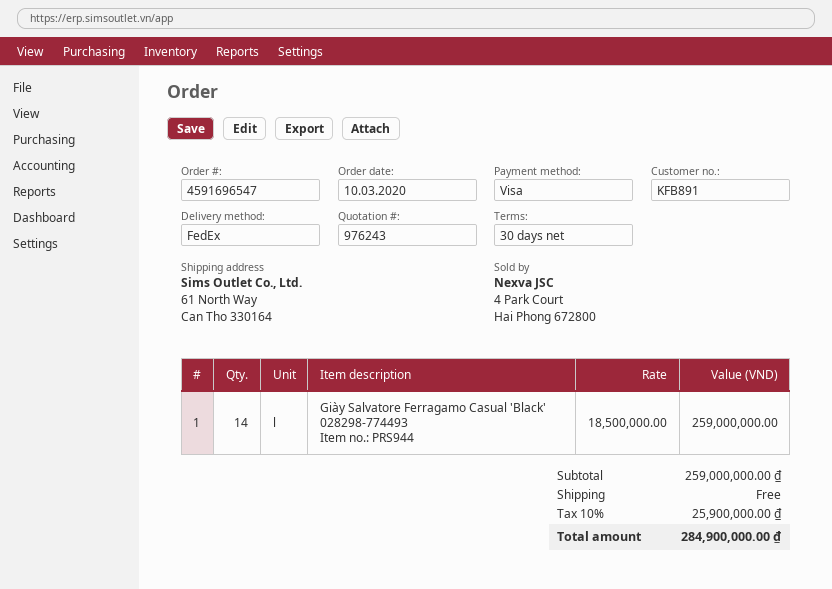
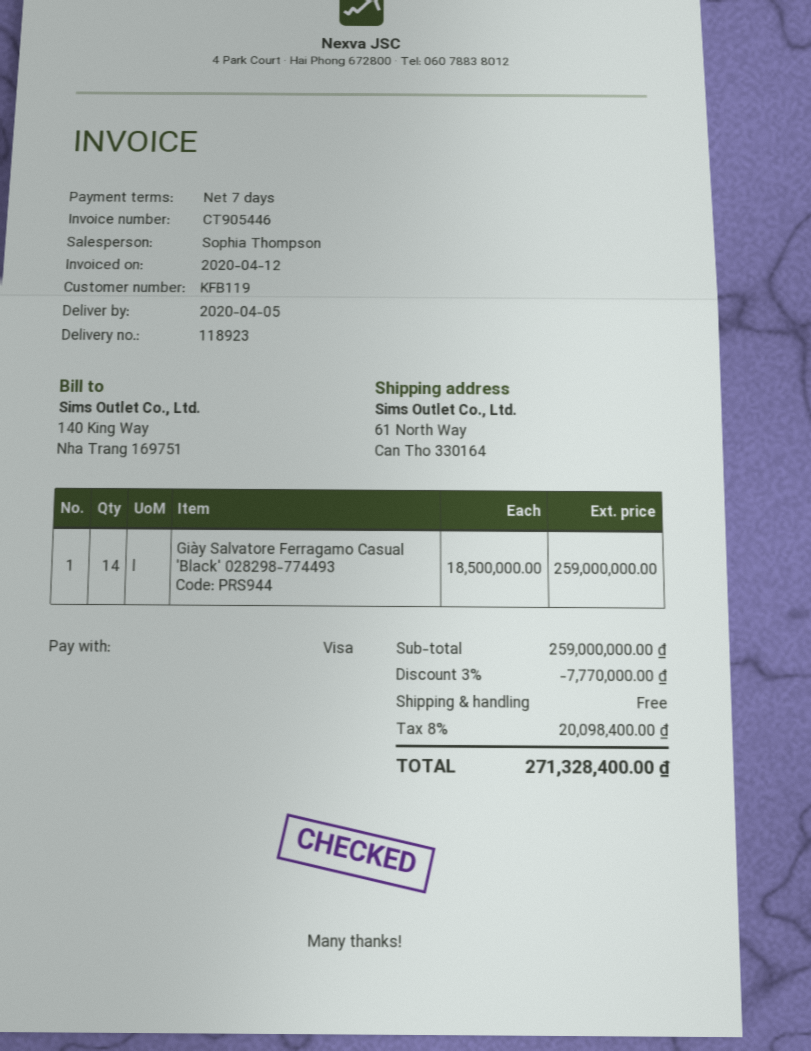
payment terms: 30 days -> 7 days
customer number: KFB891 -> KFB119
discount: none -> 3% = 7770000.00
tax: 10% = 25900000.00 -> 8% = 20098400.00
total: 284900000.00 -> 271328400.00

